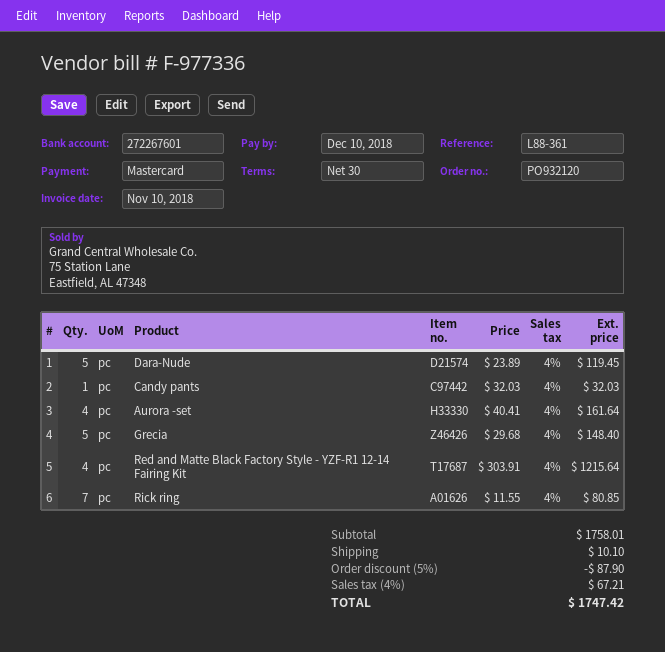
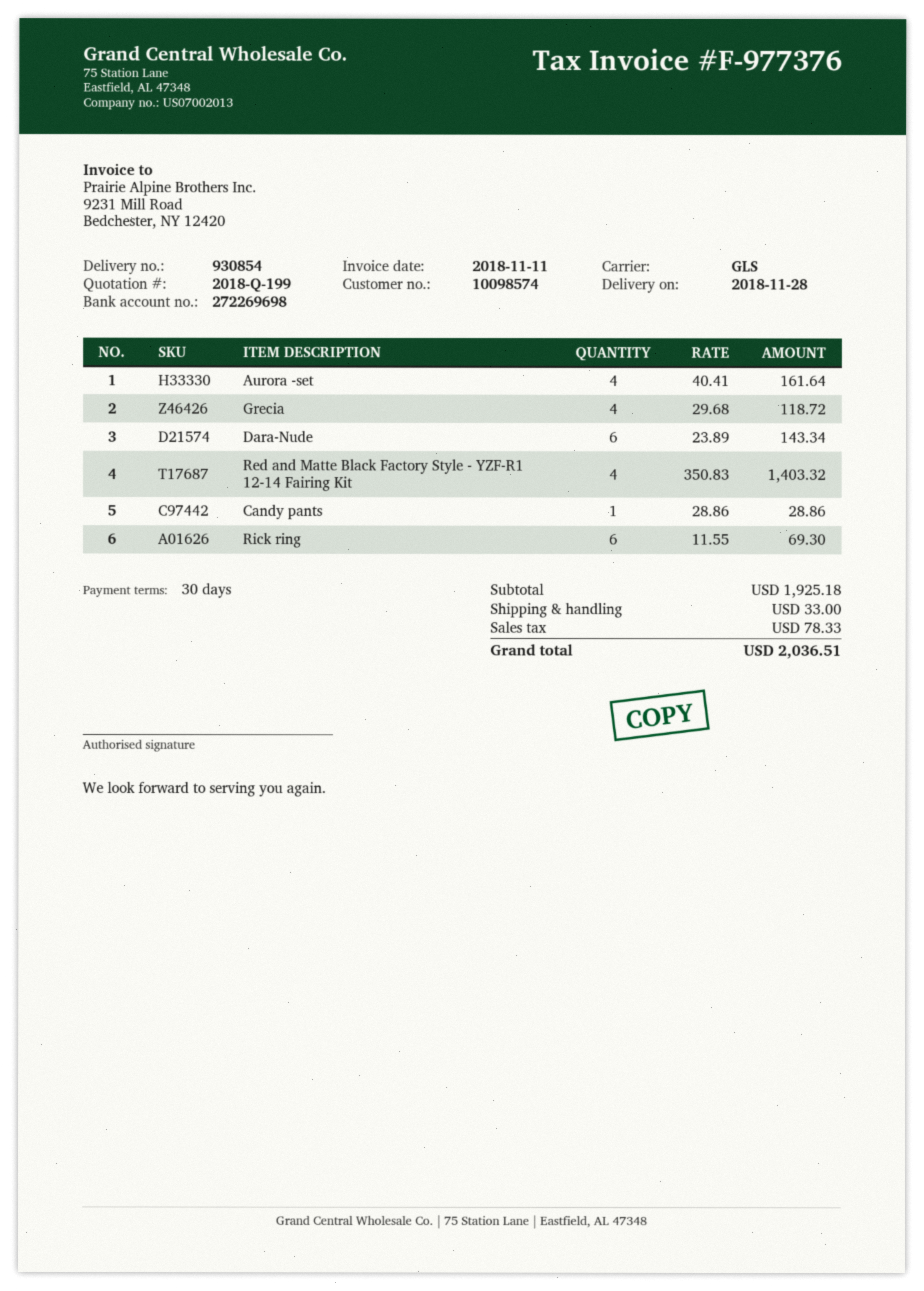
invoice number: F-977336 -> F-977376
invoice date: 2018-11-10 -> 2018-11-11
bank account: 272267601 -> 272269698
Dara-Nude: 5 x 23.89 = 119.45 -> 6 x 23.89 = 143.34
Candy pants: 1 x 32.03 = 32.03 -> 1 x 28.86 = 28.86
Grecia: 5 x 29.68 = 148.40 -> 4 x 29.68 = 118.72
Red and Matte Black Factory Style - YZF-R1 12-14 Fairing Kit: 4 x 303.91 = 1215.64 -> 4 x 350.83 = 1403.32
Rick ring: 7 x 11.55 = 80.85 -> 6 x 11.55 = 69.30
subtotal: 1758.01 -> 1925.18
discount: 5% = 87.90 -> none
shipping: 10.10 -> 33.00
tax: 67.21 -> 78.33
total: 1747.42 -> 2036.51

